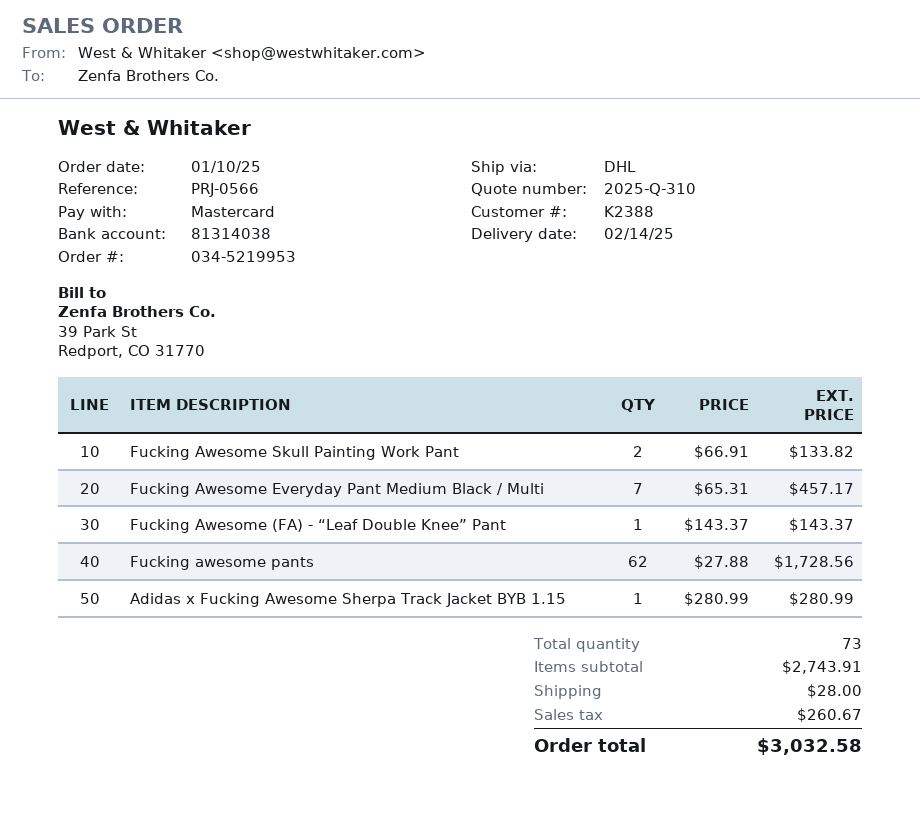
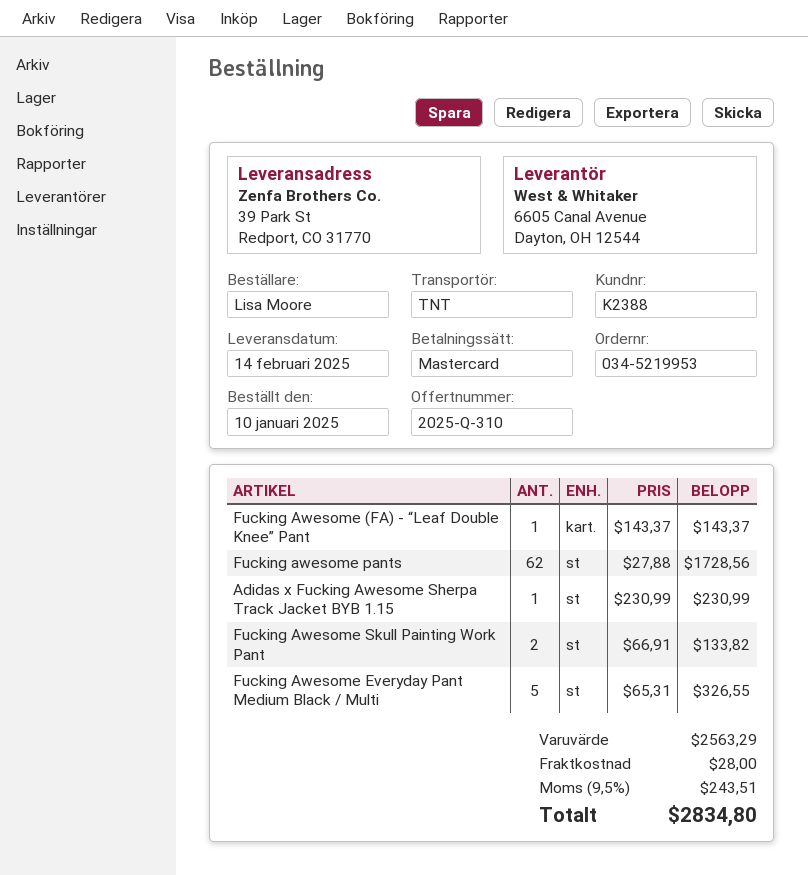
shipping method: DHL -> TNT
Fucking Awesome Everyday Pant Medium Black / Multi: 7 x 65.31 = 457.17 -> 5 x 65.31 = 326.55
Adidas x Fucking Awesome Sherpa Track Jacket BYB 1.15: 1 x 280.99 = 280.99 -> 1 x 230.99 = 230.99
subtotal: 2743.91 -> 2563.29
tax: 260.67 -> 243.51
total: 3032.58 -> 2834.80

